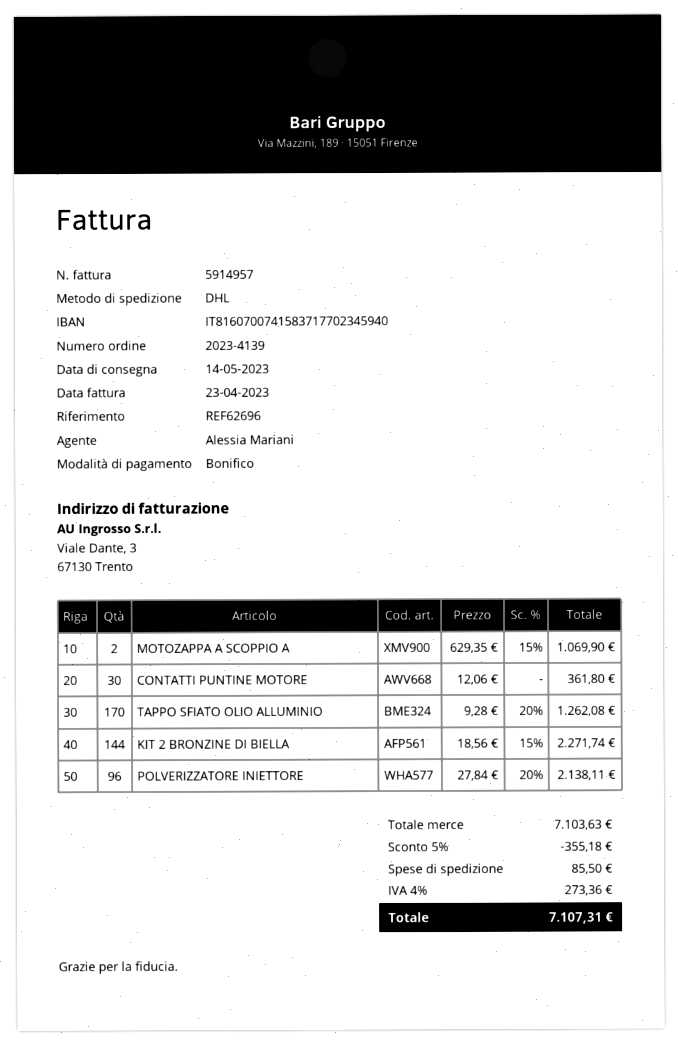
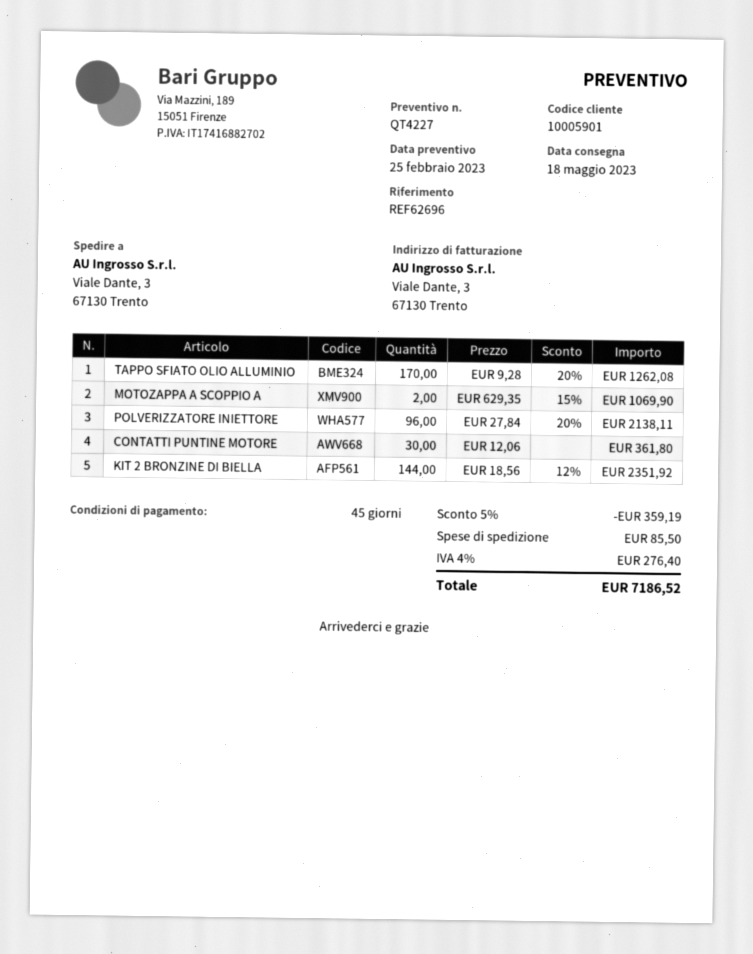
delivery date: 2023-05-14 -> 2023-05-18
KIT 2 BRONZINE DI BIELLA: 144 x 18.56 - 15% = 2271.74 -> 144 x 18.56 - 12% = 2351.92
discount: 5% = 355.18 -> 5% = 359.19
tax: 4% = 273.36 -> 4% = 276.40
total: 7107.31 -> 7186.52

